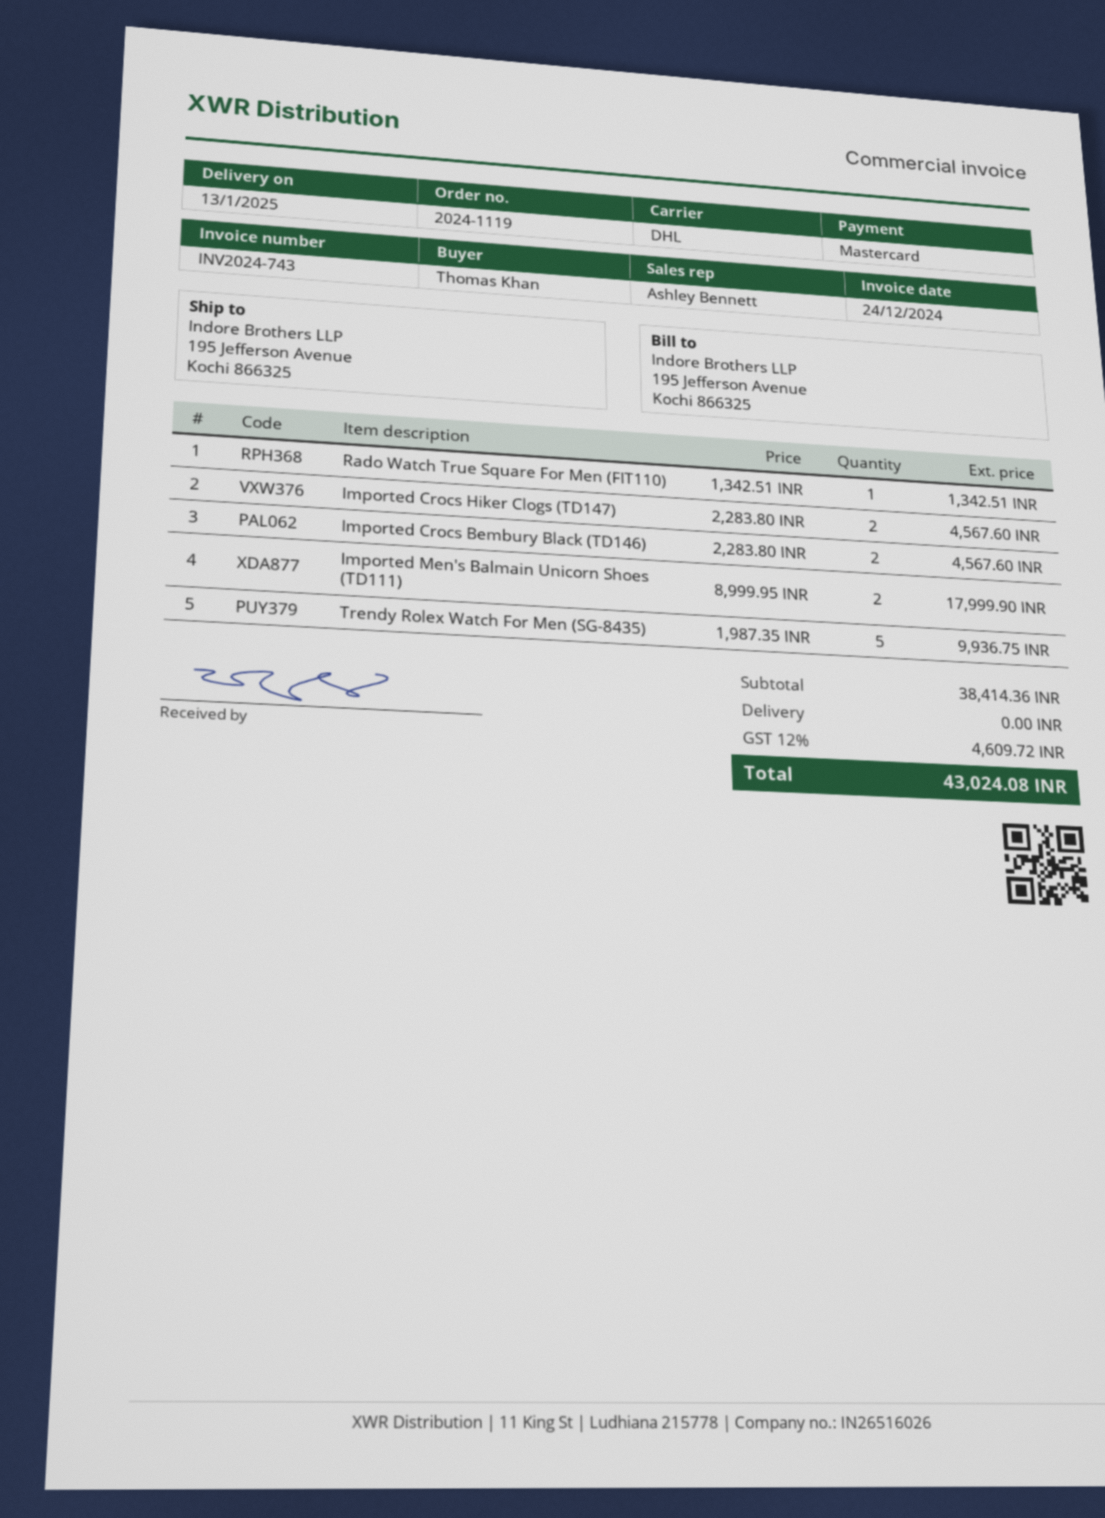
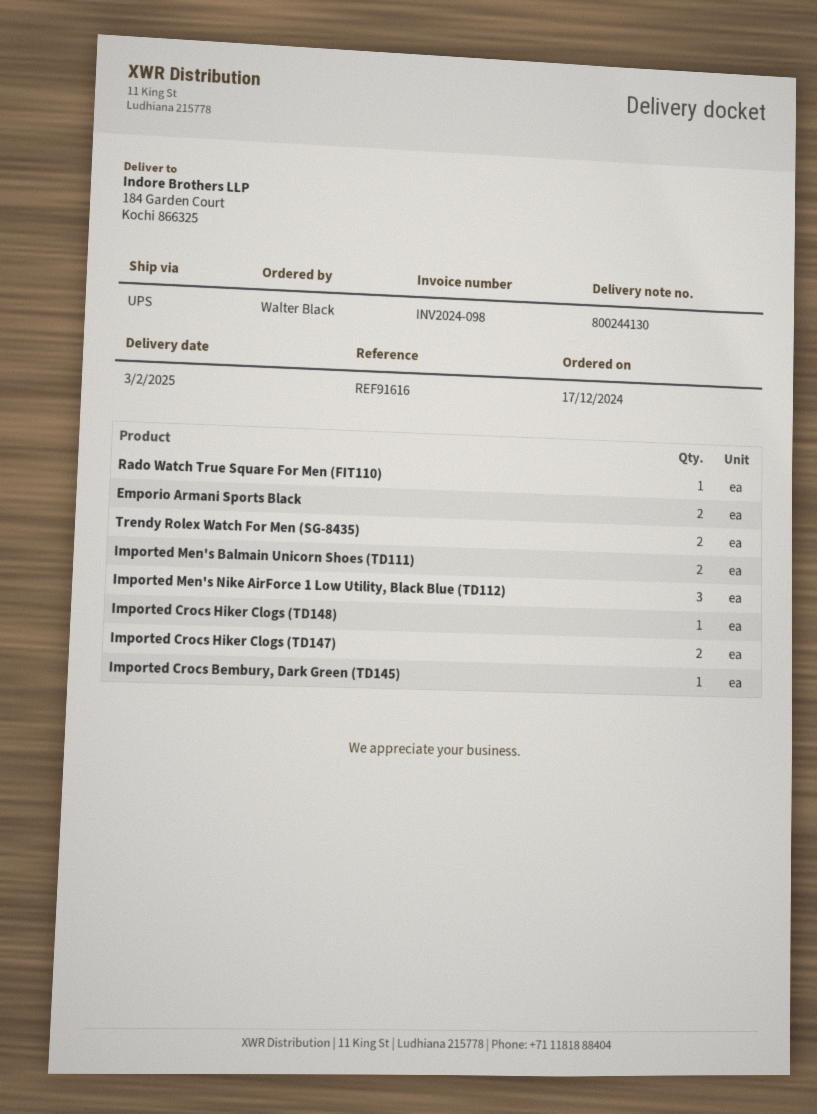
delivery date: 2025-01-13 -> 2025-02-03
invoice number: INV2024-743 -> INV2024-098
ordered by: Thomas Khan -> Walter Black
shipping method: DHL -> UPS
ship to: 195 Jefferson Avenue, Kochi 866325 -> 184 Garden Court, Kochi 866325
Imported Crocs Bembury Black (TD146): 2 -> none
Trendy Rolex Watch For Men (SG-8435): 5 -> 2
Emporio Armani Sports Black: none -> 2
Imported Men's Nike AirForce 1 Low Utility, Black Blue (TD112): none -> 3
Imported Crocs Hiker Clogs (TD148): none -> 1
Imported Crocs Bembury, Dark Green (TD145): none -> 1

